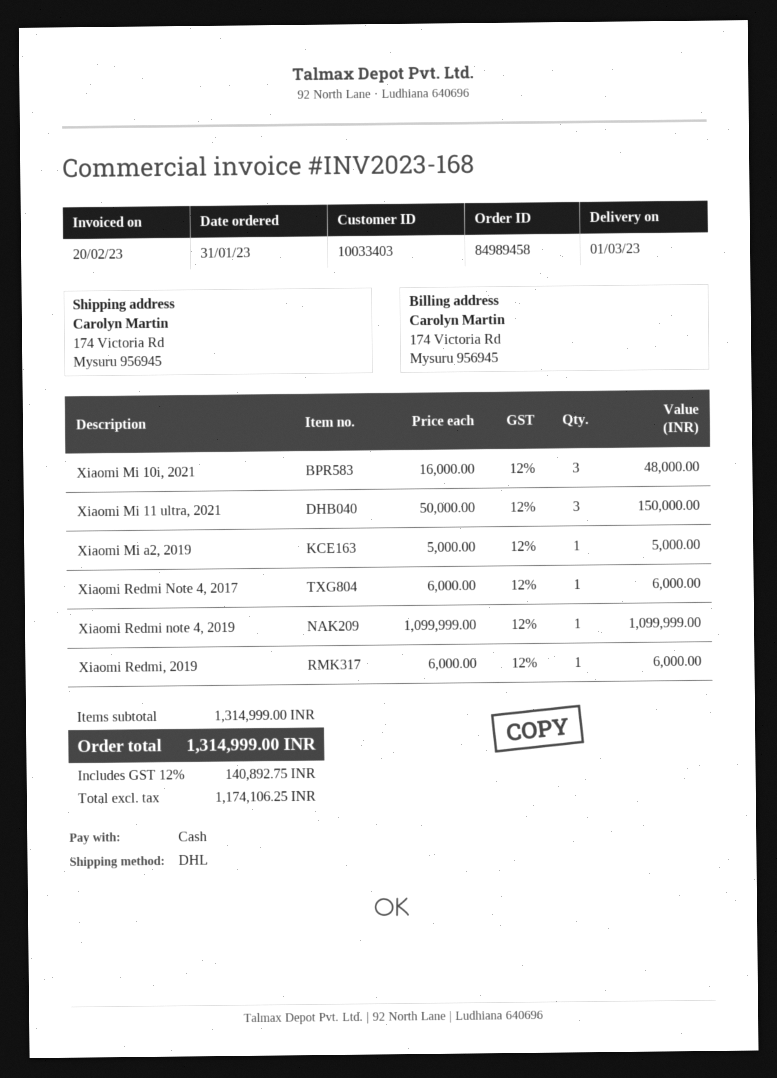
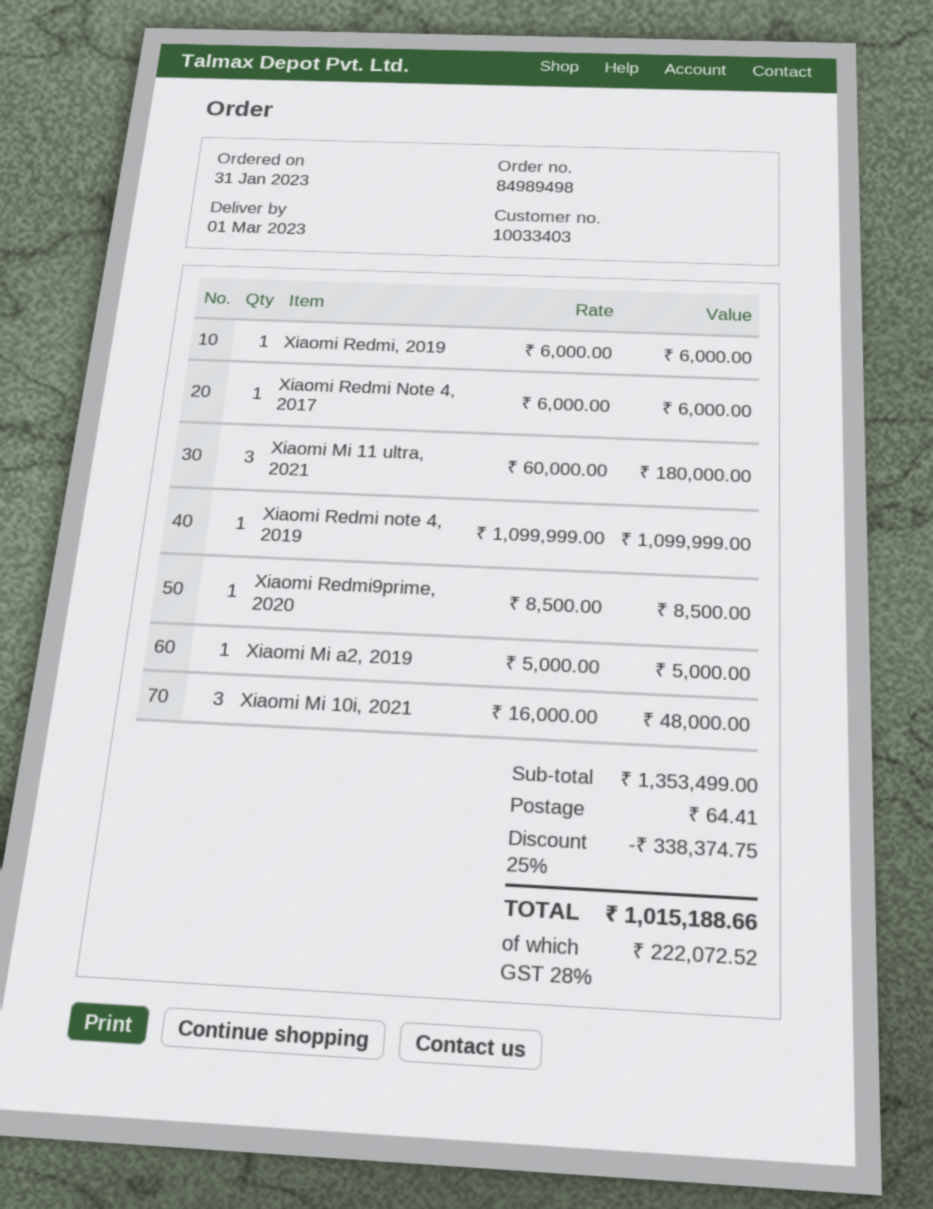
order number: 84989458 -> 84989498
Xiaomi Mi 11 ultra, 2021: 3 x 50000.00 = 150000.00 -> 3 x 60000.00 = 180000.00
Xiaomi Redmi9prime, 2020: none -> 1 x 8500.00 = 8500.00
subtotal: 1314999.00 -> 1353499.00
discount: none -> 25% = 338374.75
shipping: none -> 64.41
tax: 12% = 140892.75 -> 28% = 222072.52
total: 1314999.00 -> 1015188.66

